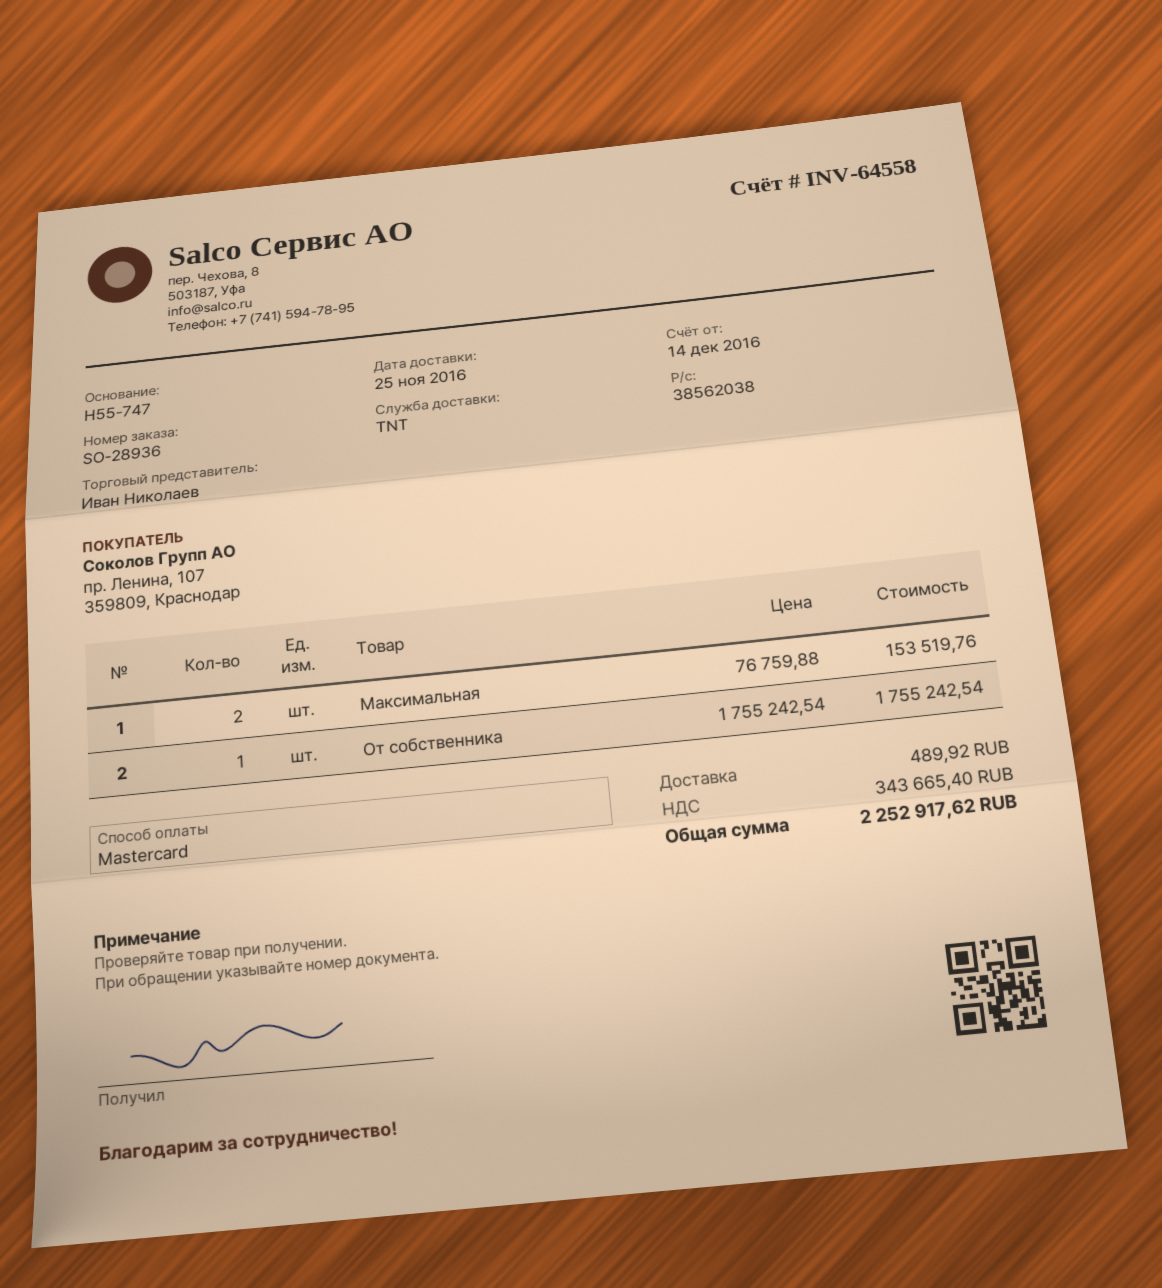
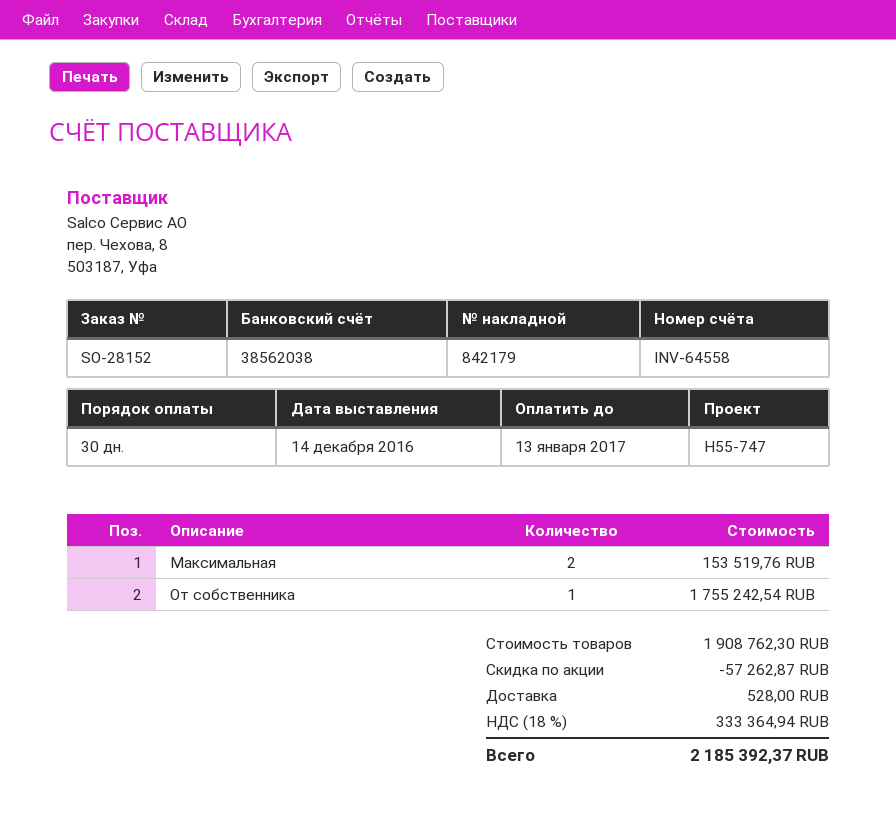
order number: SO-28936 -> SO-28152
discount: none -> 57262.87
shipping: 489.92 -> 528.00
tax: 343665.40 -> 333364.94
total: 2252917.62 -> 2185392.37

